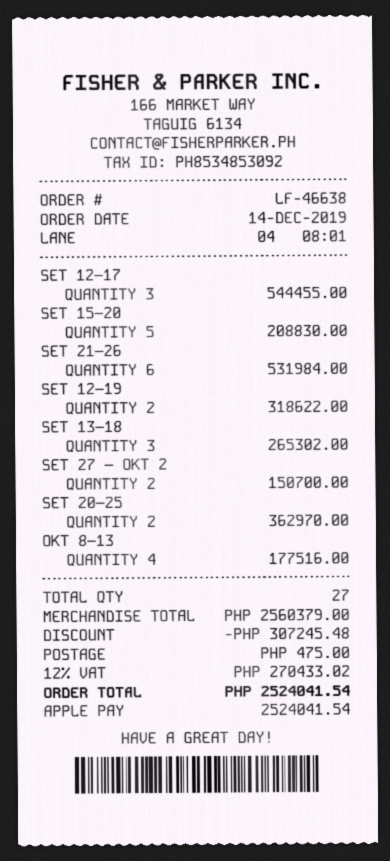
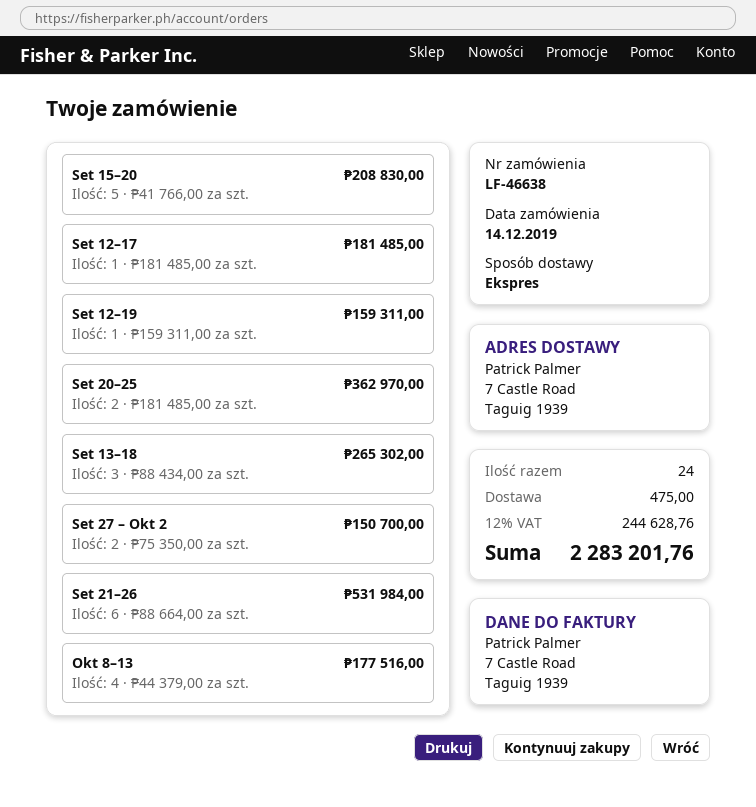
SET 12–17: 3 for 544455.00 -> 1 for 181485.00
SET 12–19: 2 for 318622.00 -> 1 for 159311.00
total quantity: 27 -> 24
discount: 307245.48 -> none
tax: 12% = 270433.02 -> 12% = 244628.76
total: 2524041.54 -> 2283201.76

